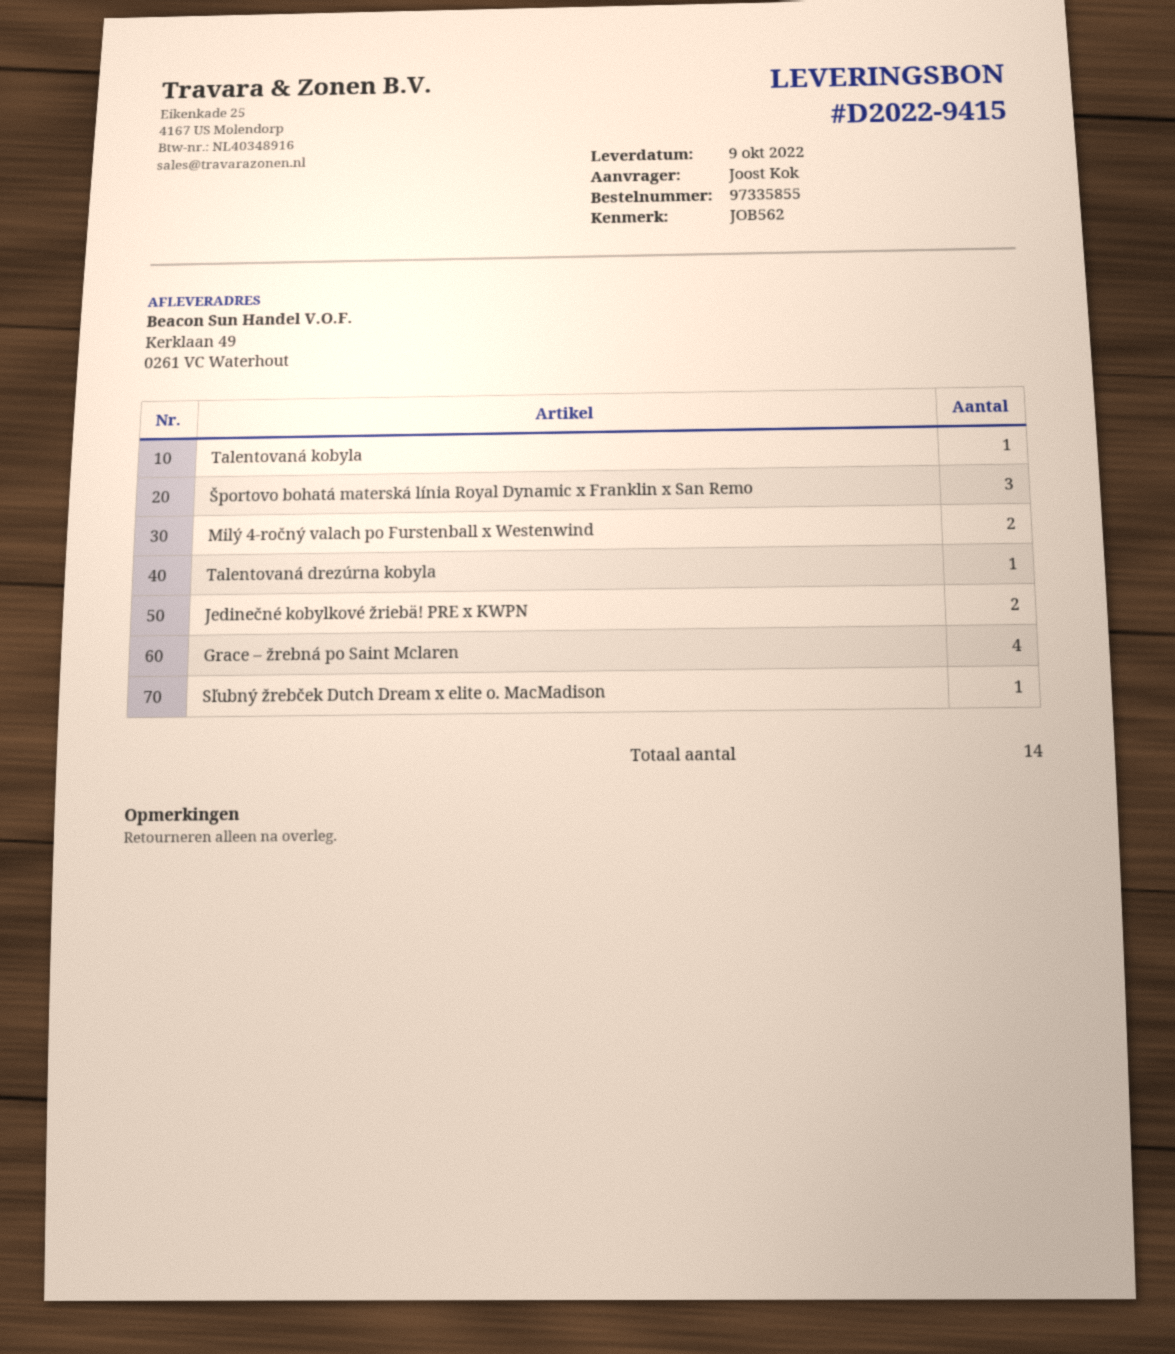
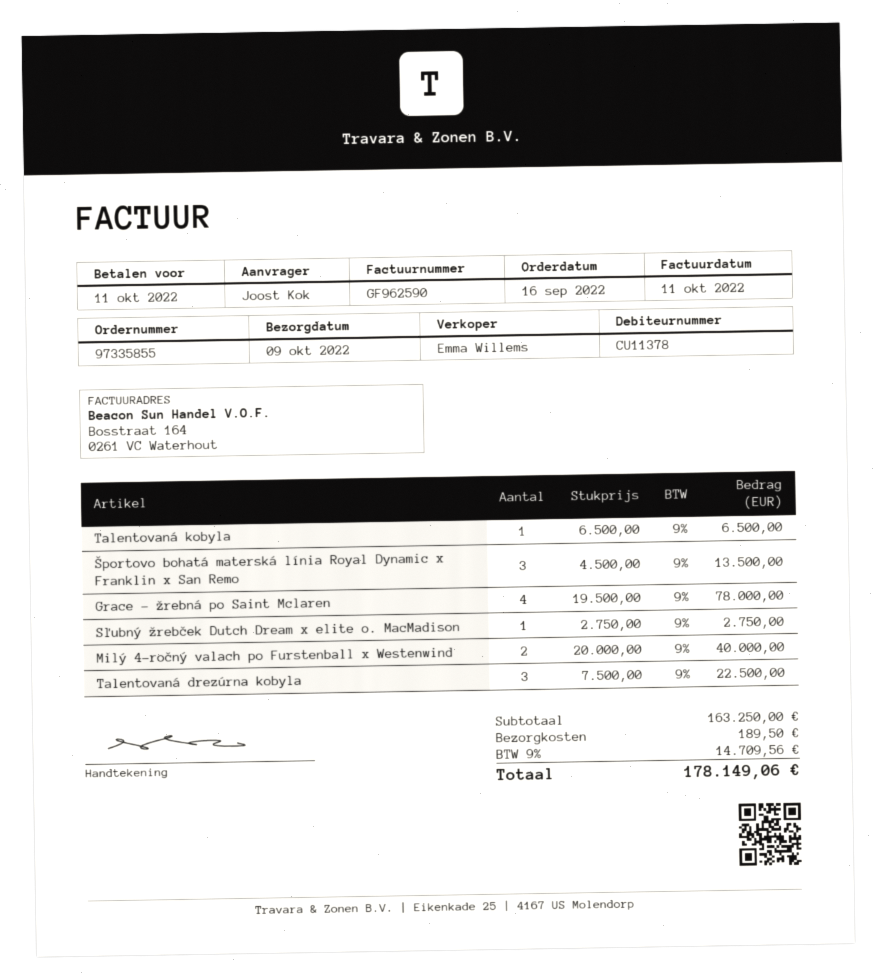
Talentovaná drezúrna kobyla: 1 -> 3
Jedinečné kobylkové žriebä! PRE x KWPN: 2 -> none

